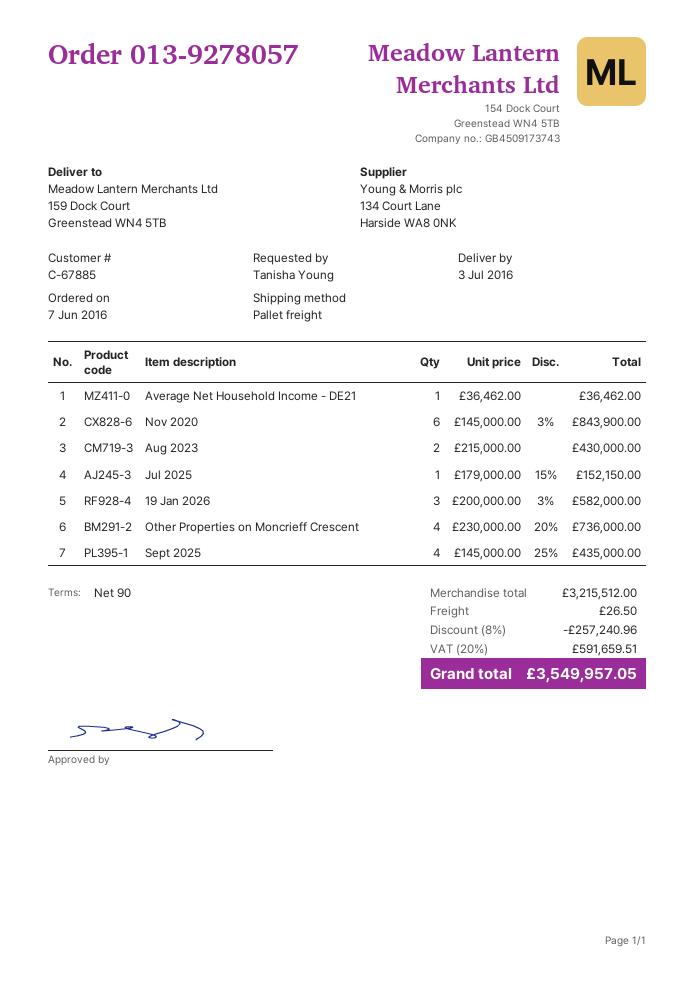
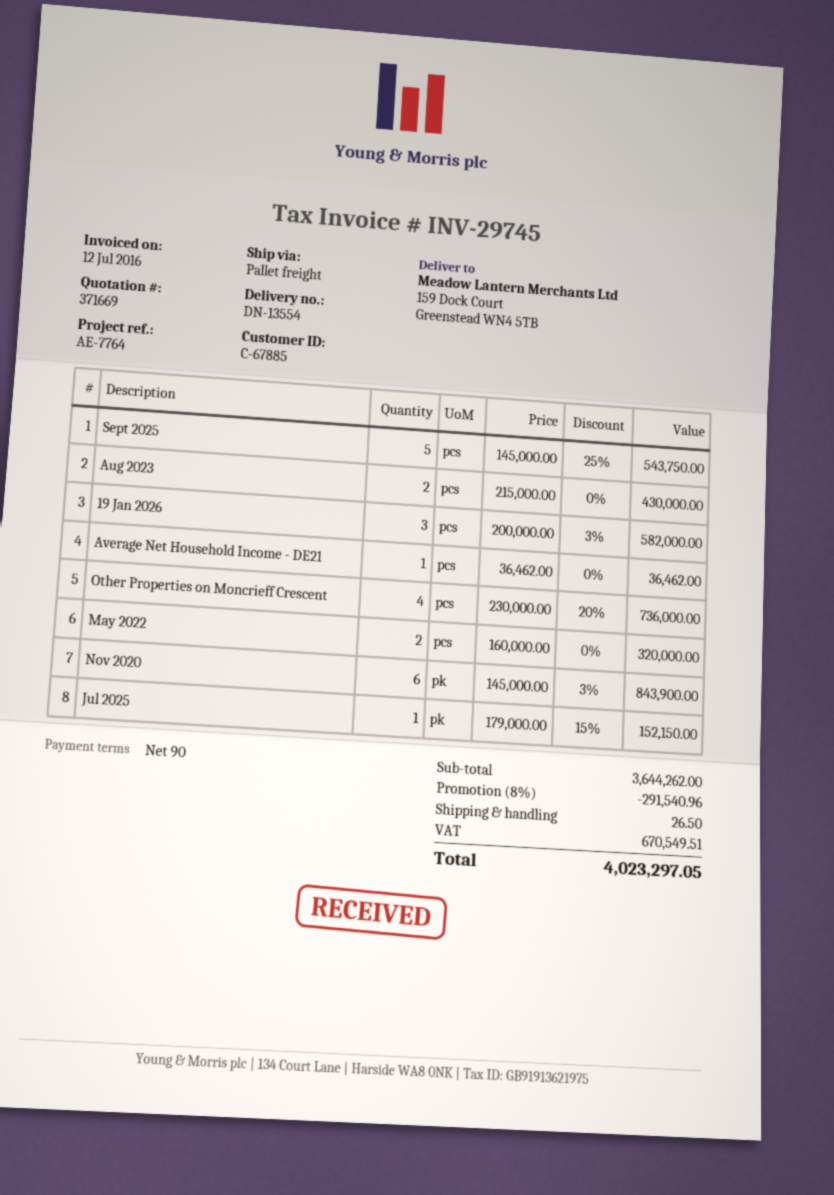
Sept 2025: 4 x 145000.00 - 25% = 435000.00 -> 5 x 145000.00 - 25% = 543750.00
May 2022: none -> 2 x 160000.00 = 320000.00
subtotal: 3215512.00 -> 3644262.00
discount: 8% = 257240.96 -> 8% = 291540.96
tax: 591659.51 -> 670549.51
total: 3549957.05 -> 4023297.05

